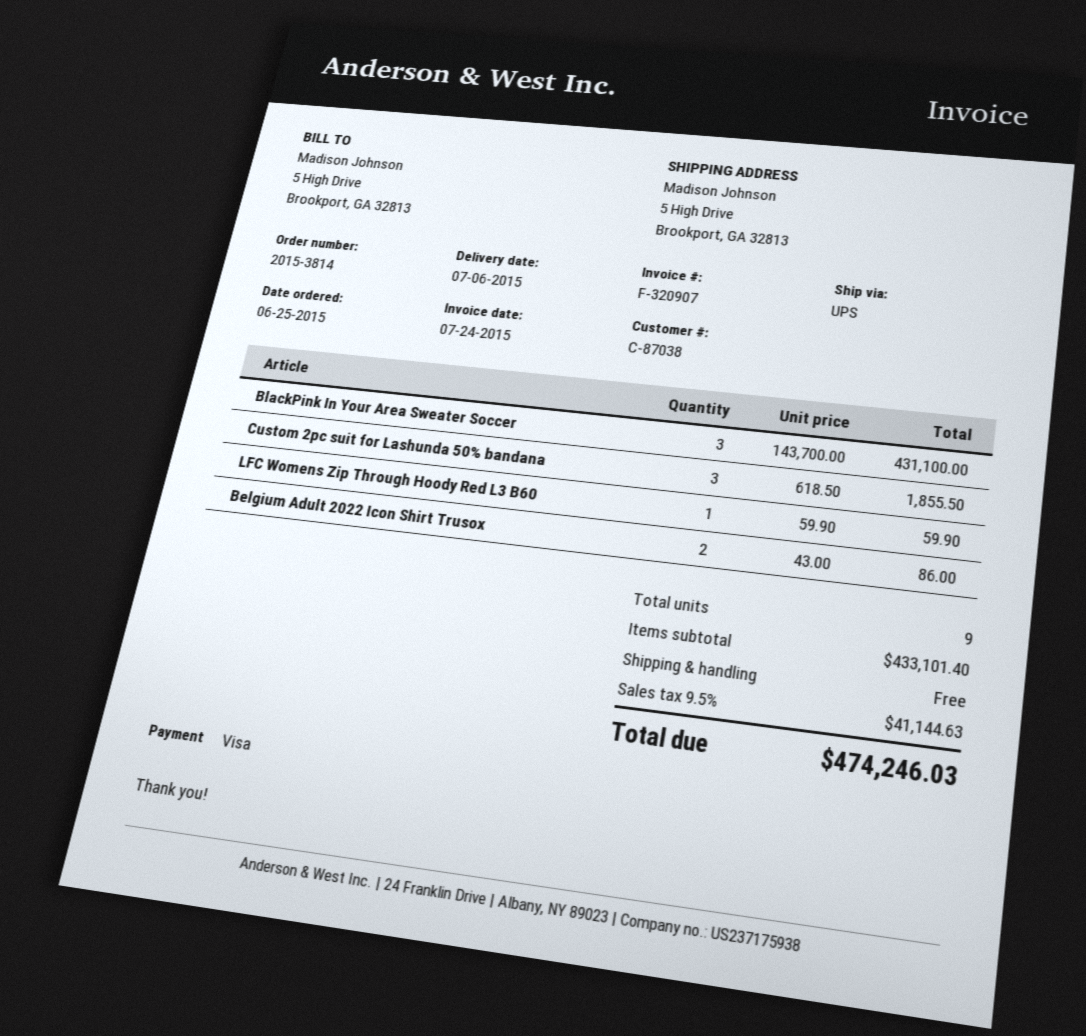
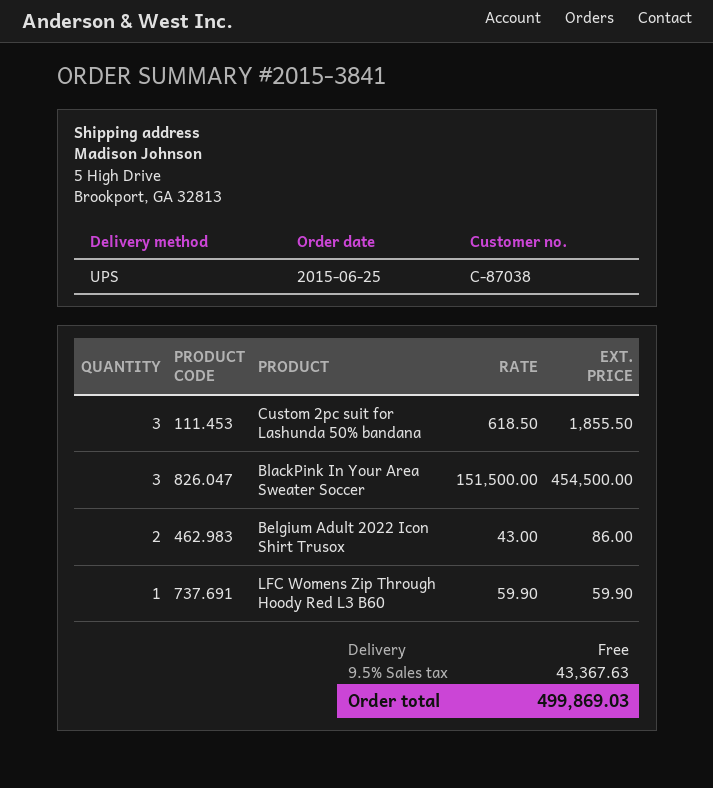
order number: 2015-3814 -> 2015-3841
BlackPink In Your Area Sweater Soccer: 3 x 143700.00 = 431100.00 -> 3 x 151500.00 = 454500.00
tax: 9.5% = 41144.63 -> 9.5% = 43367.63
total: 474246.03 -> 499869.03

